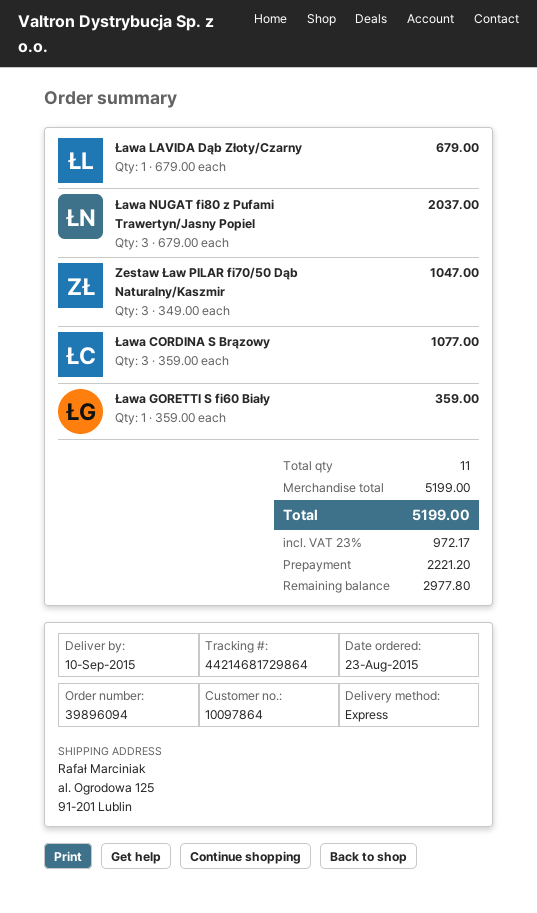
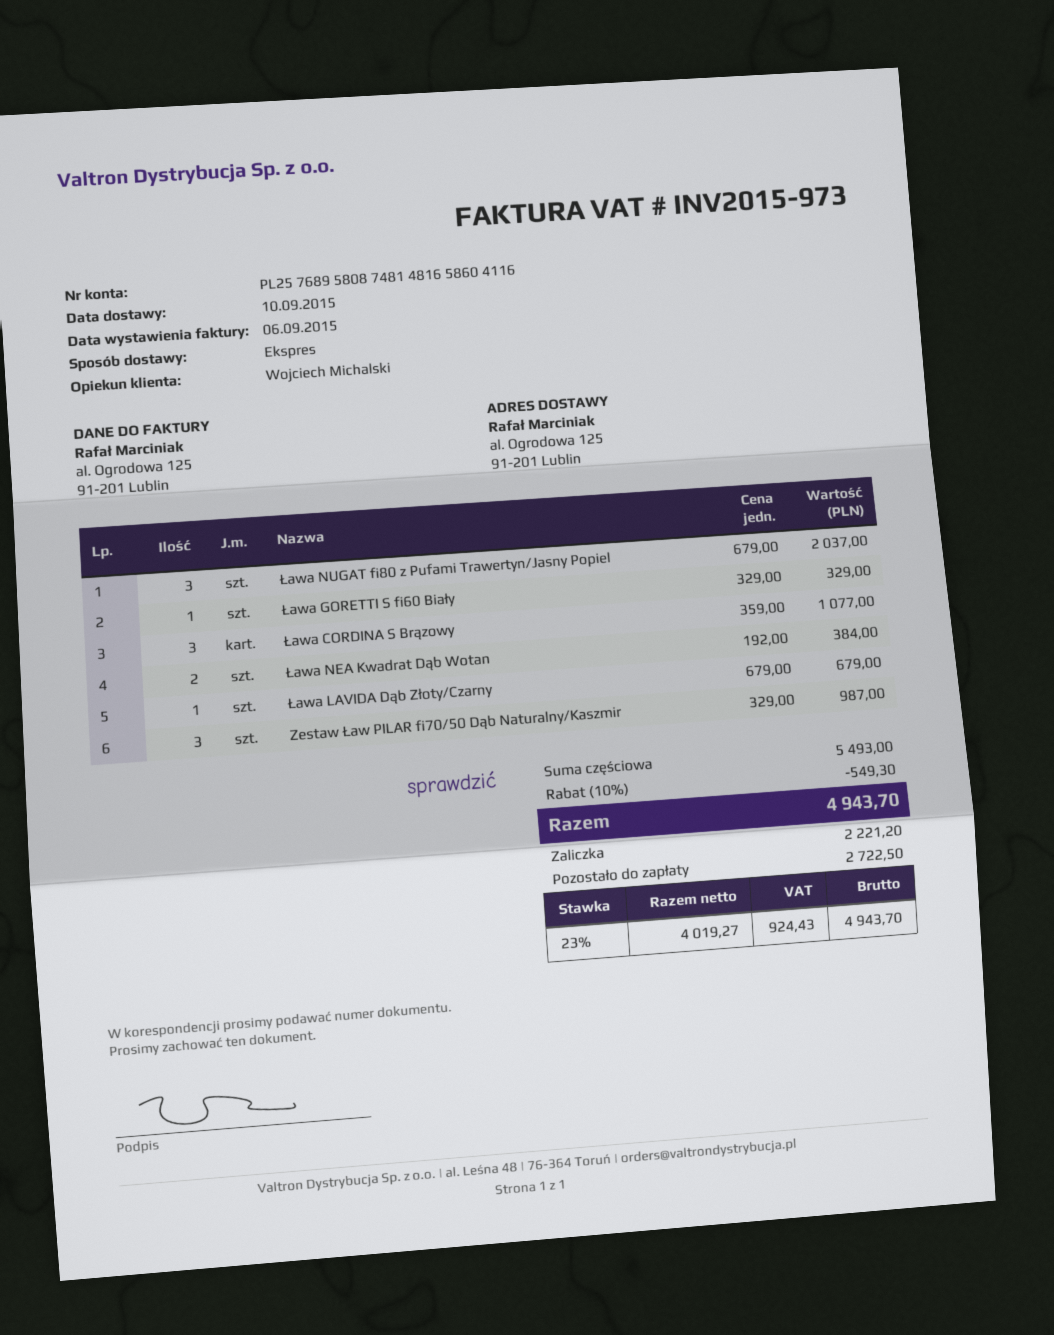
Zestaw Ław PILAR fi70/50 Dąb Naturalny/Kaszmir: 3 x 349.00 = 1047.00 -> 3 x 329.00 = 987.00
Ława GORETTI S fi60 Biały: 1 x 359.00 = 359.00 -> 1 x 329.00 = 329.00
Ława NEA Kwadrat Dąb Wotan: none -> 2 x 192.00 = 384.00
subtotal: 5199.00 -> 5493.00
discount: none -> 10% = 549.30
tax: 23% = 972.17 -> 23% = 924.43
total: 5199.00 -> 4943.70
balance: 2977.80 -> 2722.50

